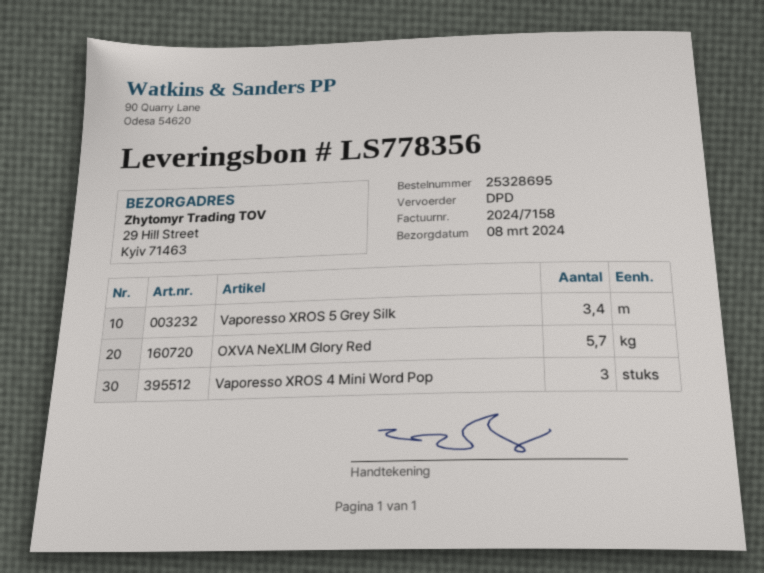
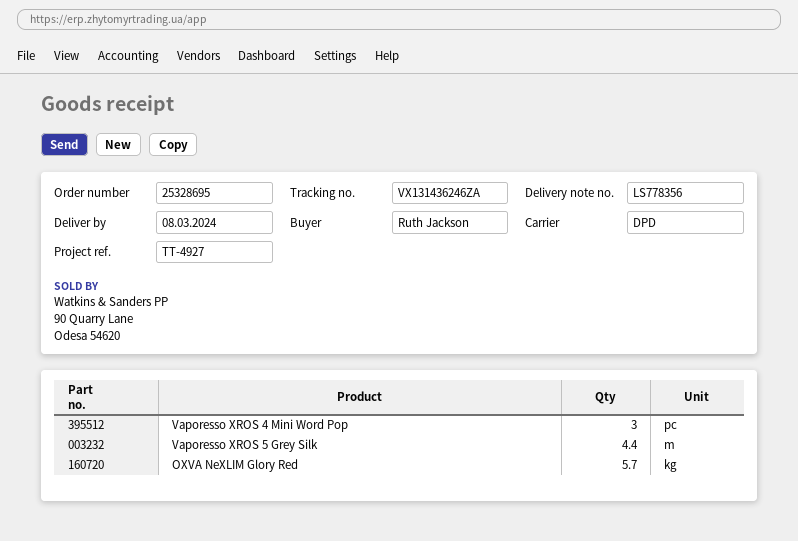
Vaporesso XROS 5 Grey Silk: 3.4 -> 4.4

